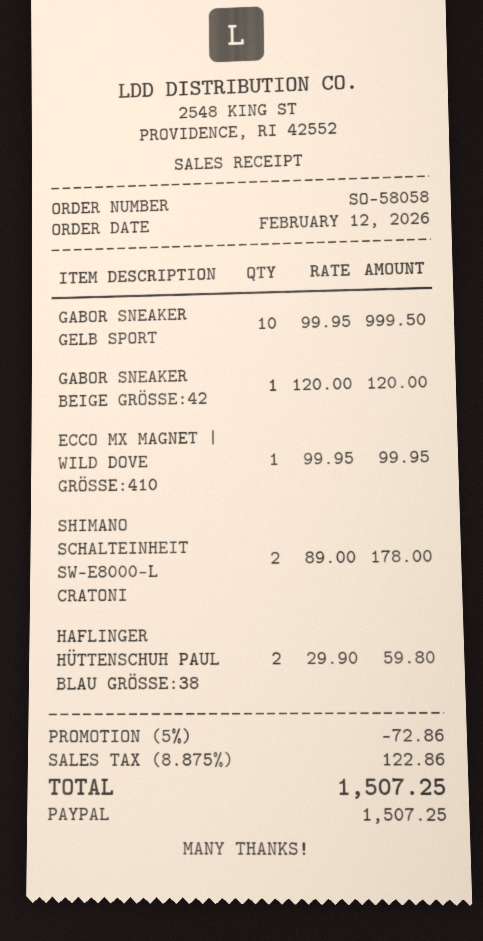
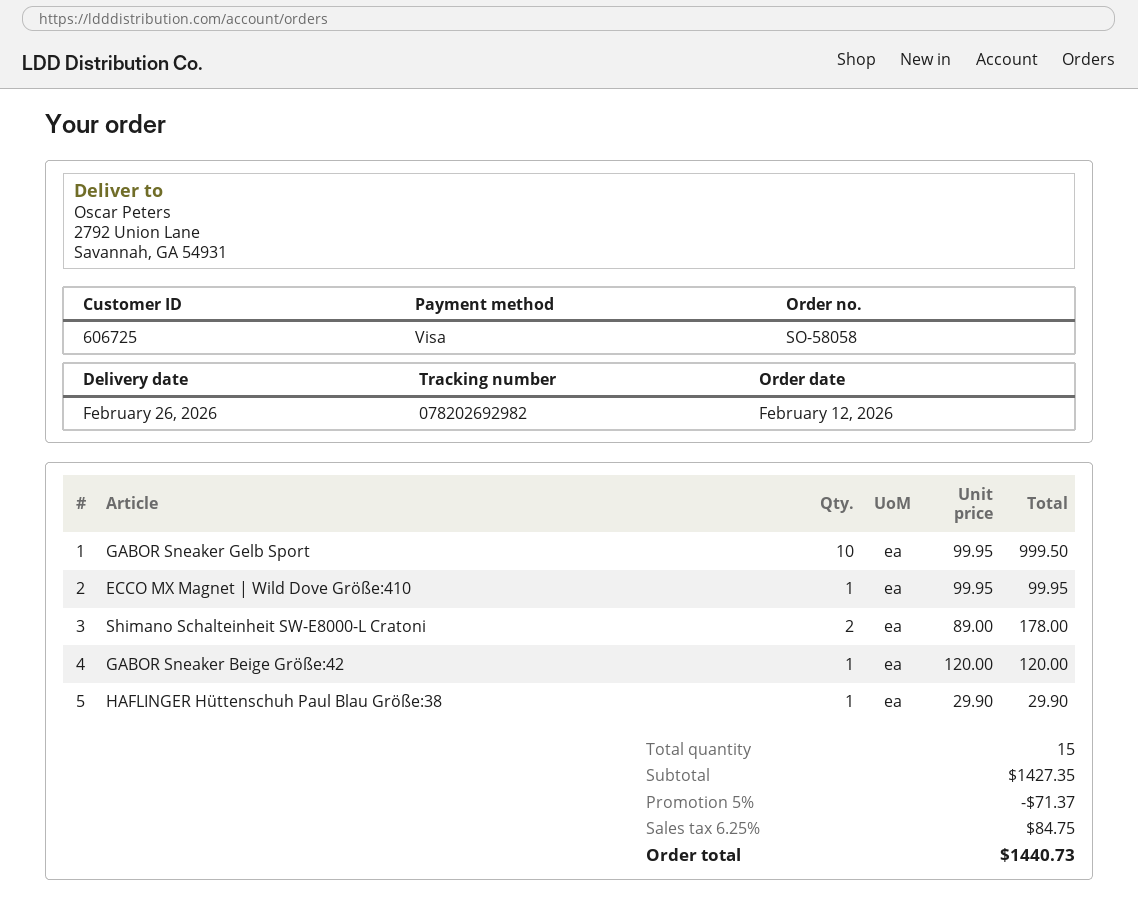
payment method: PayPal -> Visa
HAFLINGER HÜTTENSCHUH PAUL BLAU GRÖSSE:38: 2 x 29.90 = 59.80 -> 1 x 29.90 = 29.90
discount: 5% = 72.86 -> 5% = 71.37
tax: 8.875% = 122.86 -> 6.25% = 84.75
total: 1507.25 -> 1440.73

